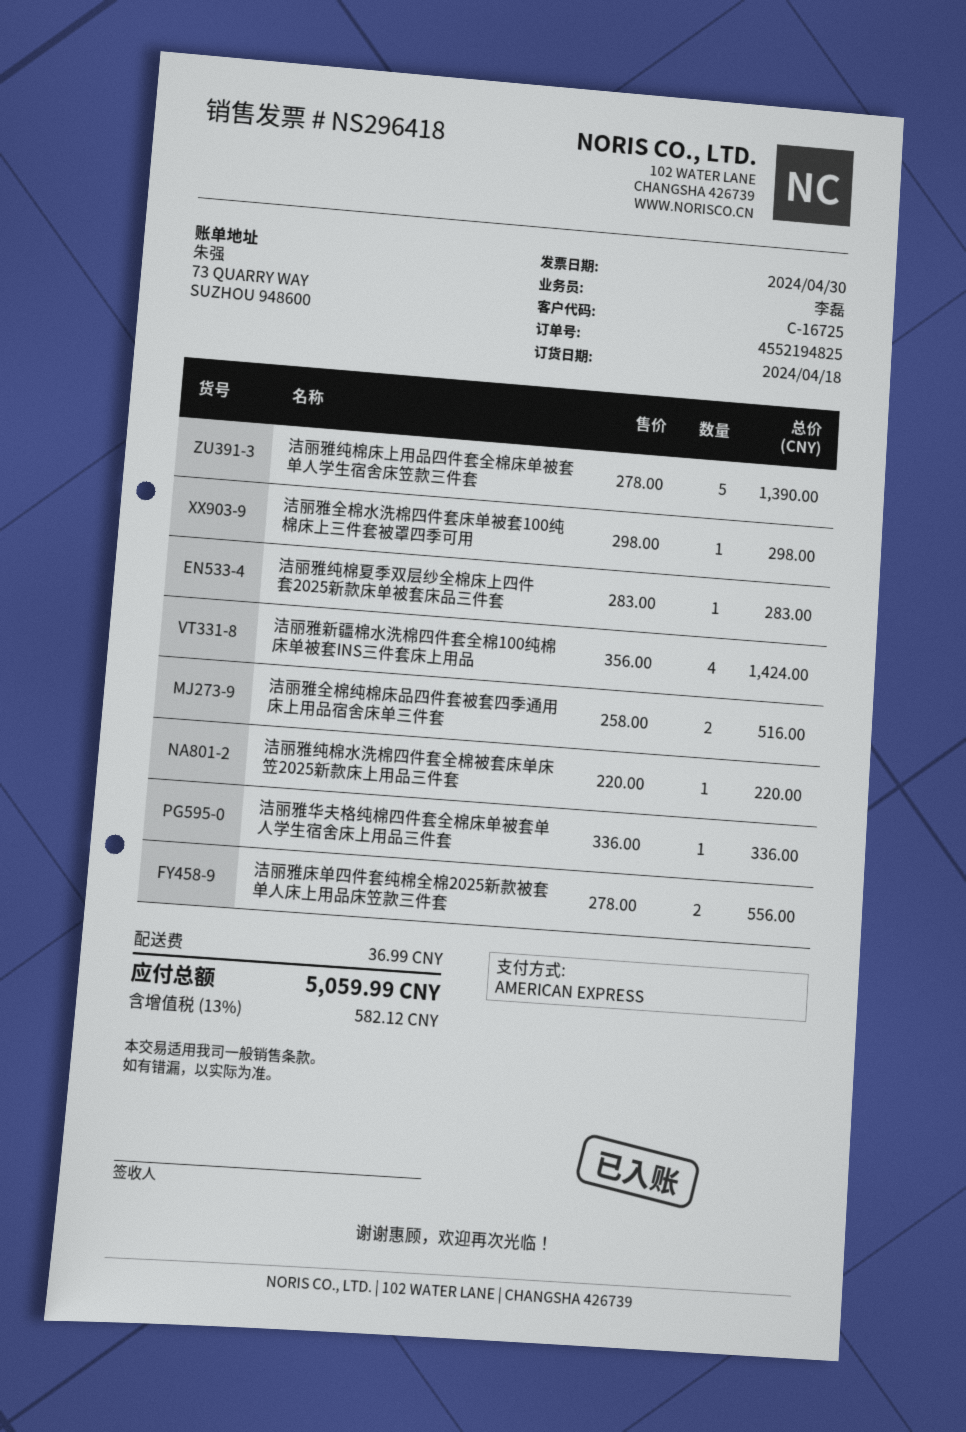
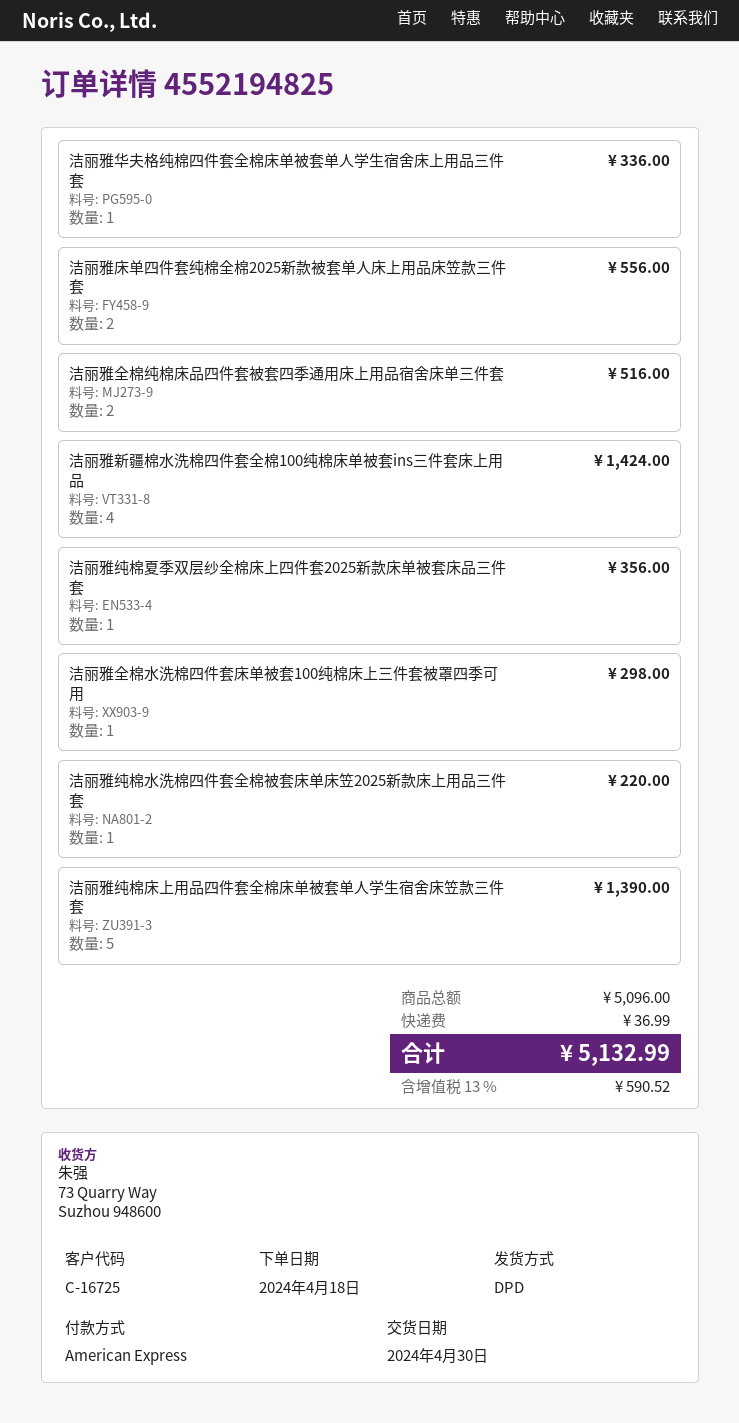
洁丽雅纯棉夏季双层纱全棉床上四件套2025新款床单被套床品三件套: 1 for 283.00 -> 1 for 356.00
tax: 13% = 582.12 -> 13% = 590.52
total: 5059.99 -> 5132.99

